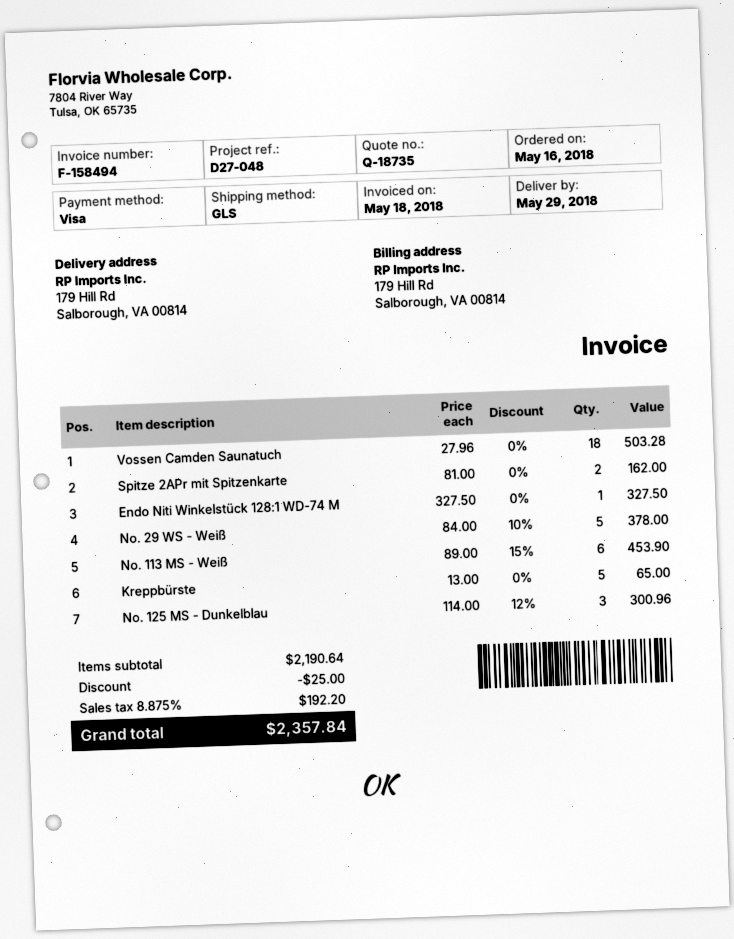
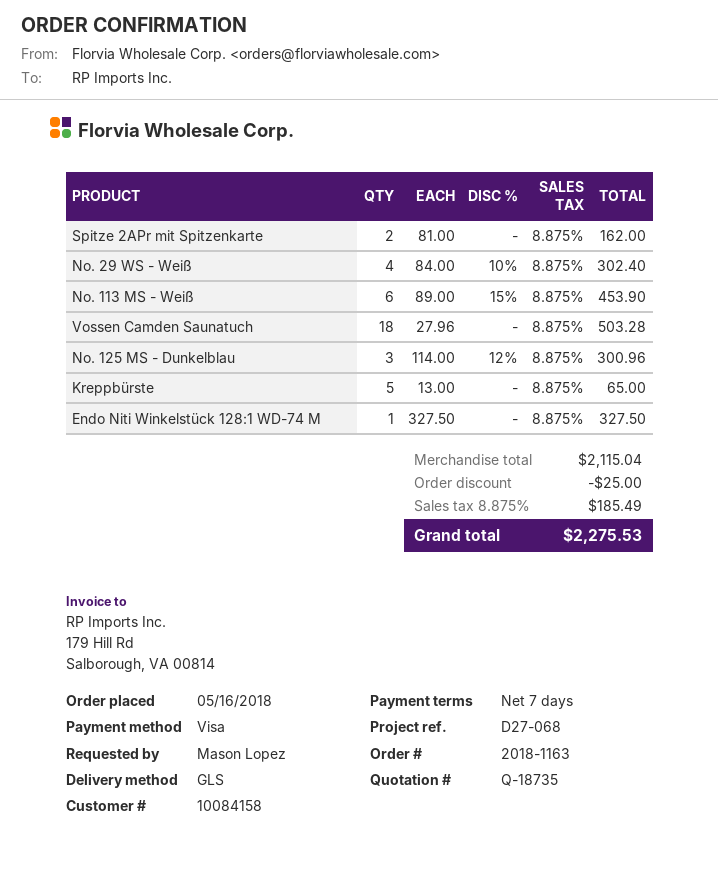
reference: D27-048 -> D27-068
No. 29 WS - Weiß: 5 x 84.00 - 10% = 378.00 -> 4 x 84.00 - 10% = 302.40
subtotal: 2190.64 -> 2115.04
tax: 8.875% = 192.20 -> 8.875% = 185.49
total: 2357.84 -> 2275.53

